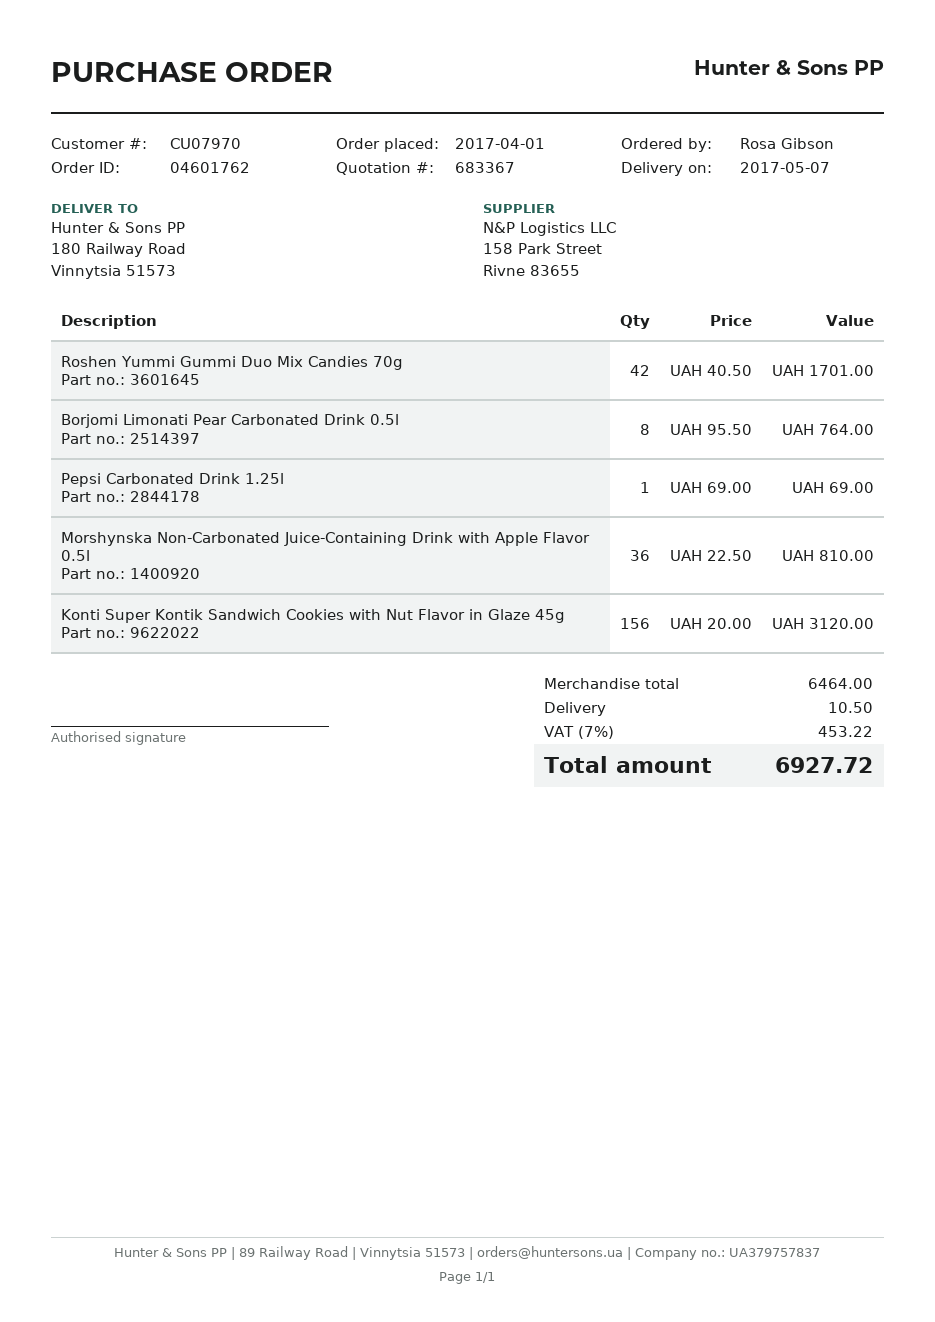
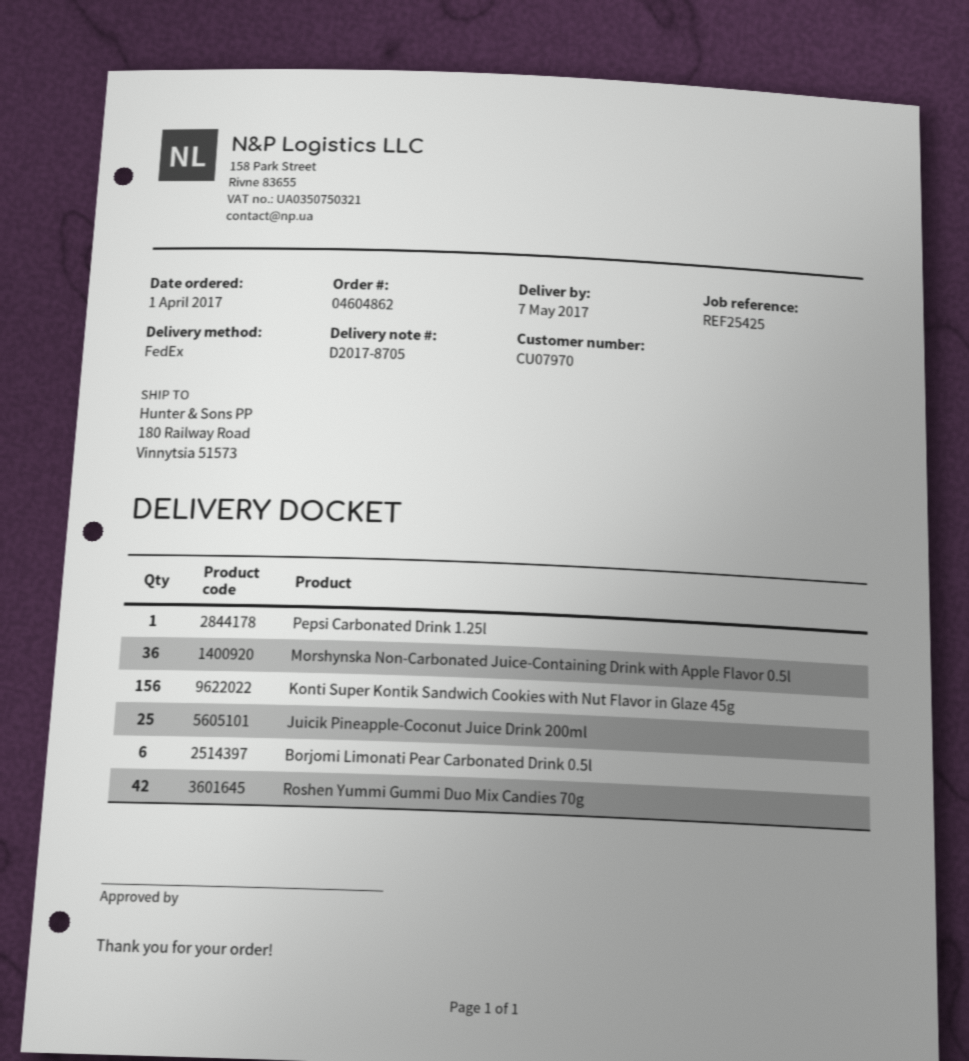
order number: 04601762 -> 04604862
Borjomi Limonati Pear Carbonated Drink 0.5l: 8 -> 6
Juicik Pineapple-Coconut Juice Drink 200ml: none -> 25

